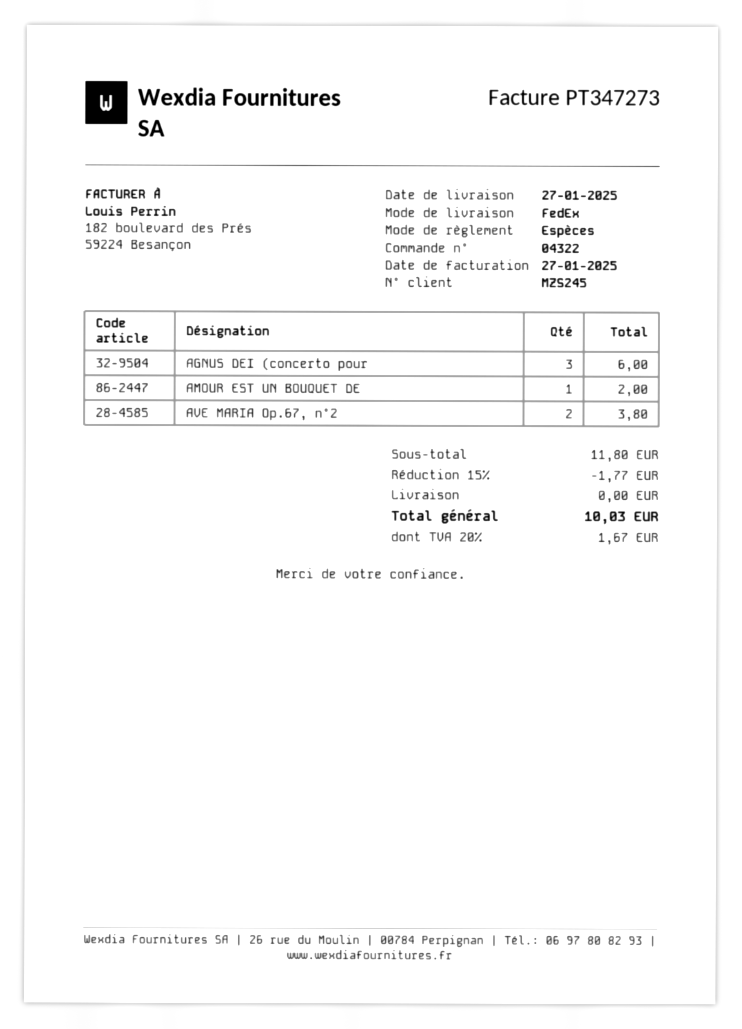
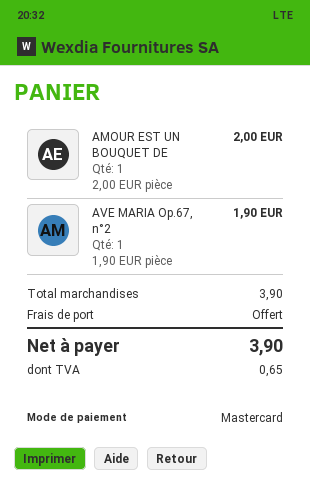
payment method: cash -> Mastercard
AGNUS DEI (concerto pour: 3 for 6.00 -> none
AVE MARIA Op.67, n°2: 2 for 3.80 -> 1 for 1.90
subtotal: 11.80 -> 3.90
discount: 15% = 1.77 -> none
tax: 1.67 -> 0.65
total: 10.03 -> 3.90

